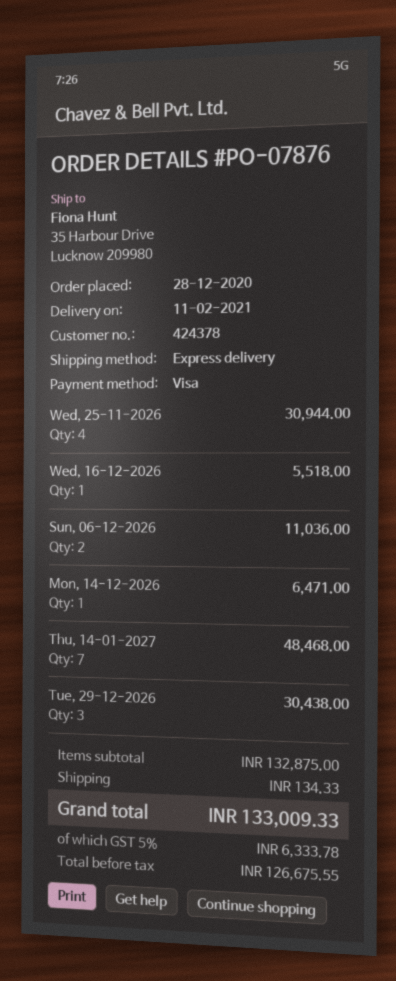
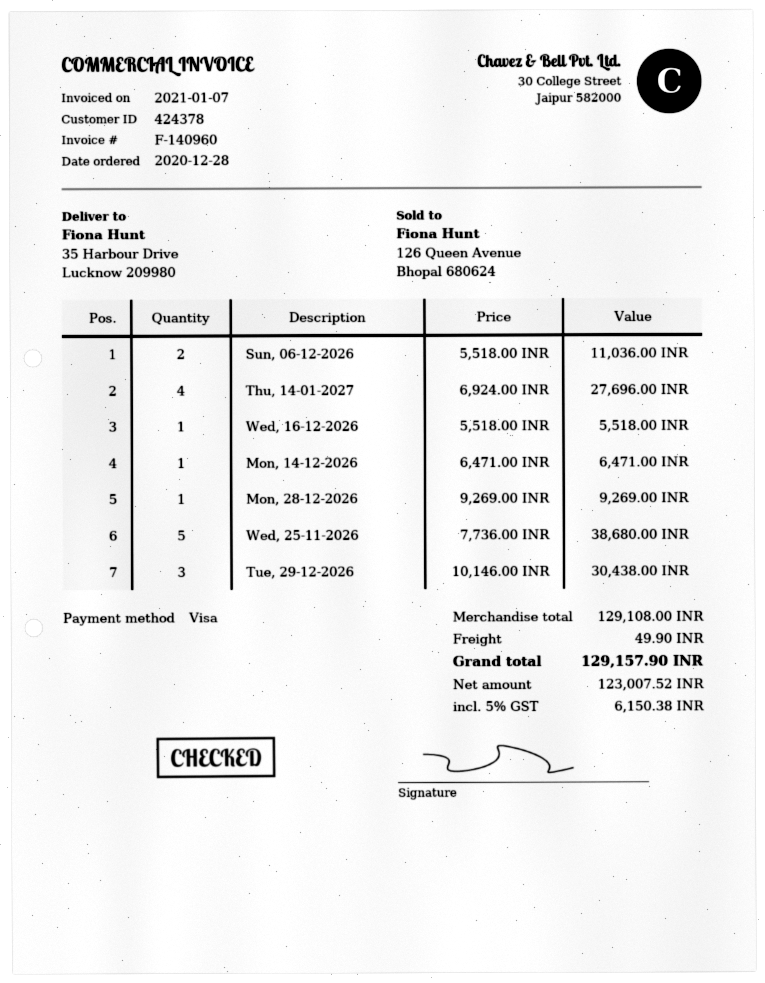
Wed, 25-11-2026: 4 for 30944.00 -> 5 for 38680.00
Thu, 14-01-2027: 7 for 48468.00 -> 4 for 27696.00
Mon, 28-12-2026: none -> 1 for 9269.00
subtotal: 132875.00 -> 129108.00
shipping: 134.33 -> 49.90
net: 126675.55 -> 123007.52
tax: 5% = 6333.78 -> 5% = 6150.38
total: 133009.33 -> 129157.90

